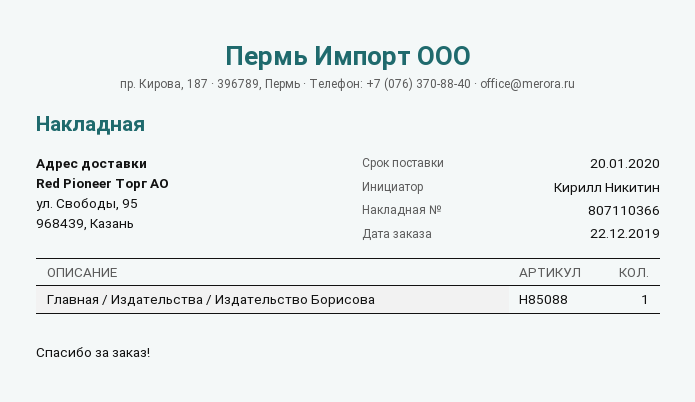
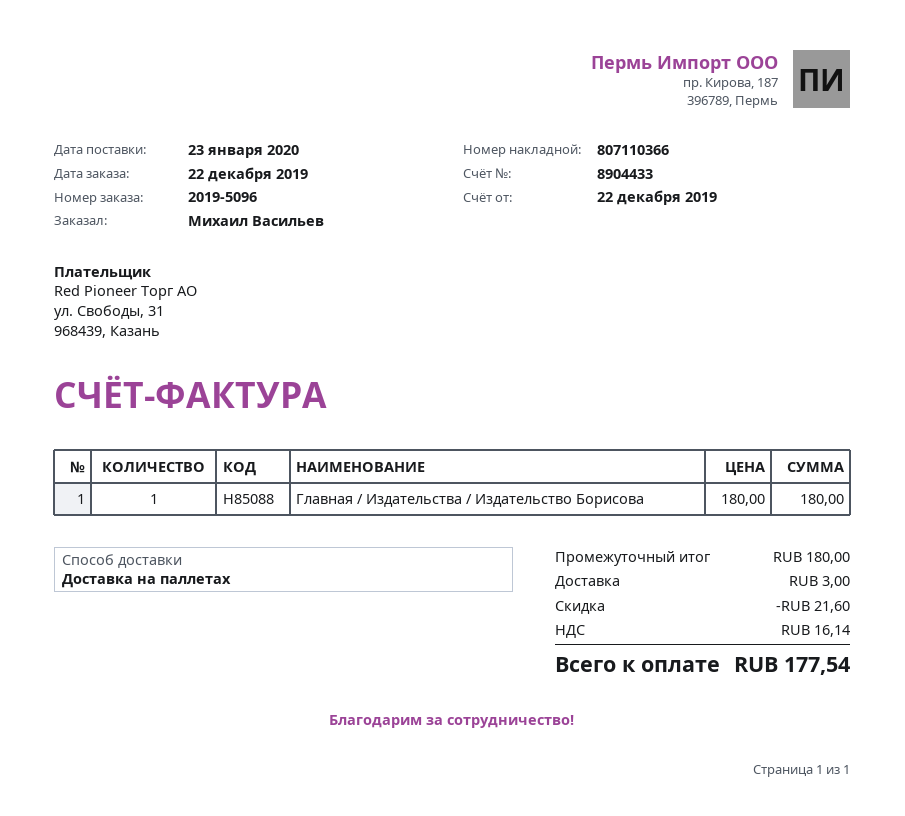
delivery date: 2020-01-20 -> 2020-01-23
ordered by: Кирилл Никитин -> Михаил Васильев

